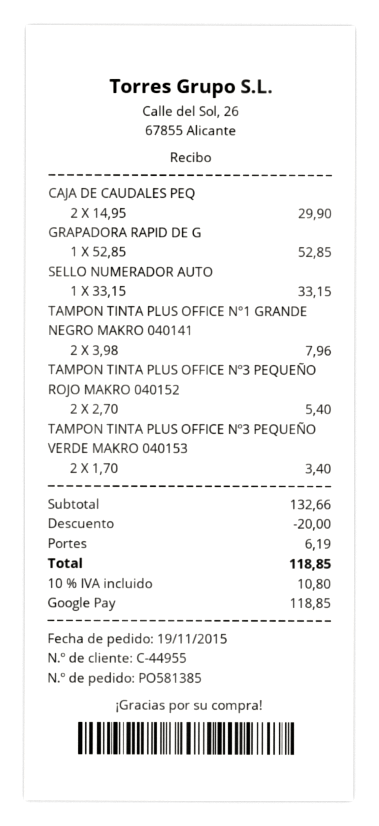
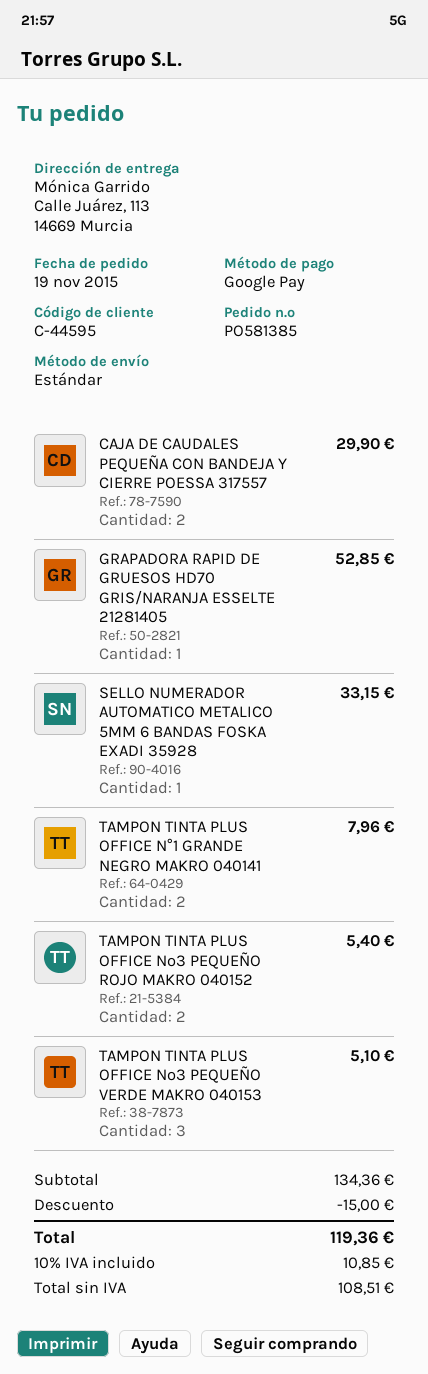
customer number: C-44955 -> C-44595
TAMPON TINTA PLUS OFFICE Nº3 PEQUEÑO VERDE MAKRO 040153: 2 for 3.40 -> 3 for 5.10
subtotal: 132.66 -> 134.36
discount: 20.00 -> 15.00
shipping: 6.19 -> none
tax: 10% = 10.80 -> 10% = 10.85
total: 118.85 -> 119.36

